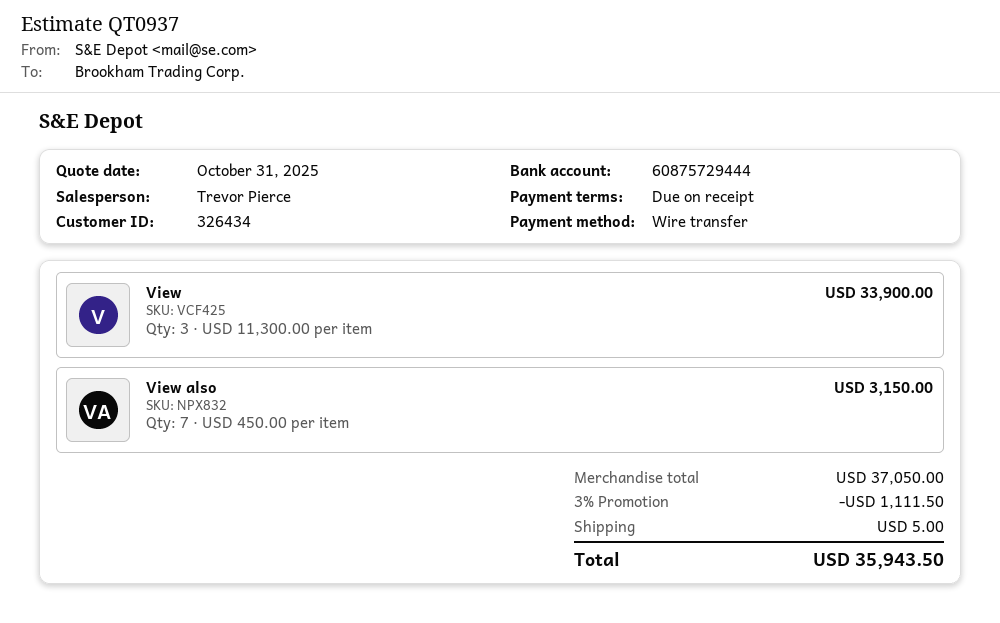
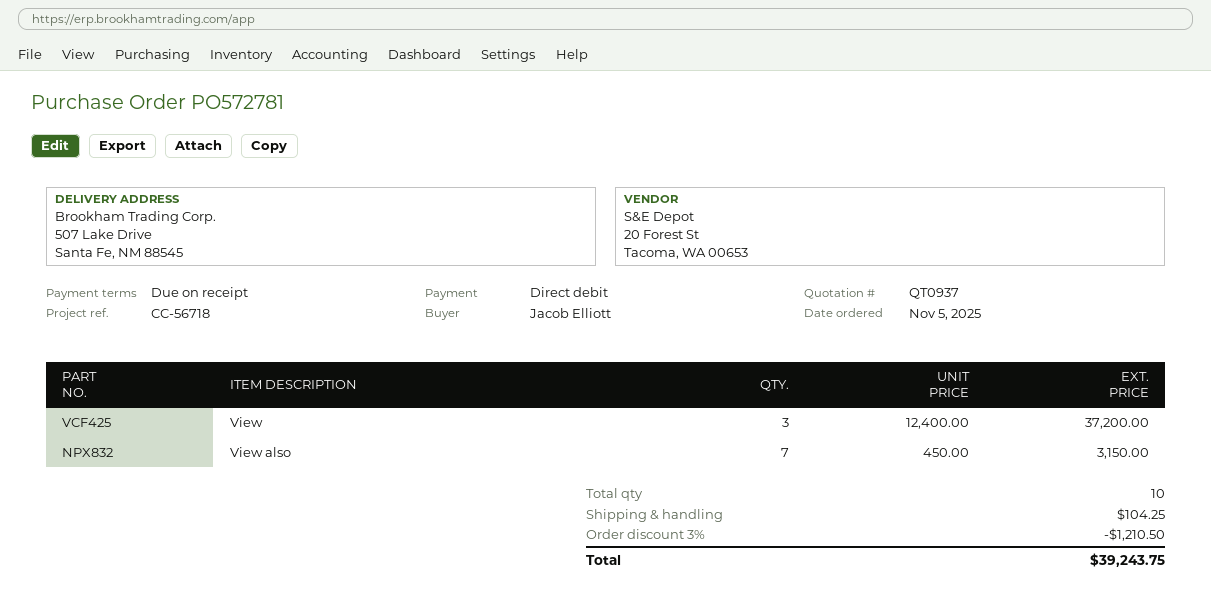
payment method: bank transfer -> direct debit
View: 3 x 11300.00 = 33900.00 -> 3 x 12400.00 = 37200.00
discount: 3% = 1111.50 -> 3% = 1210.50
shipping: 5.00 -> 104.25
total: 35943.50 -> 39243.75

